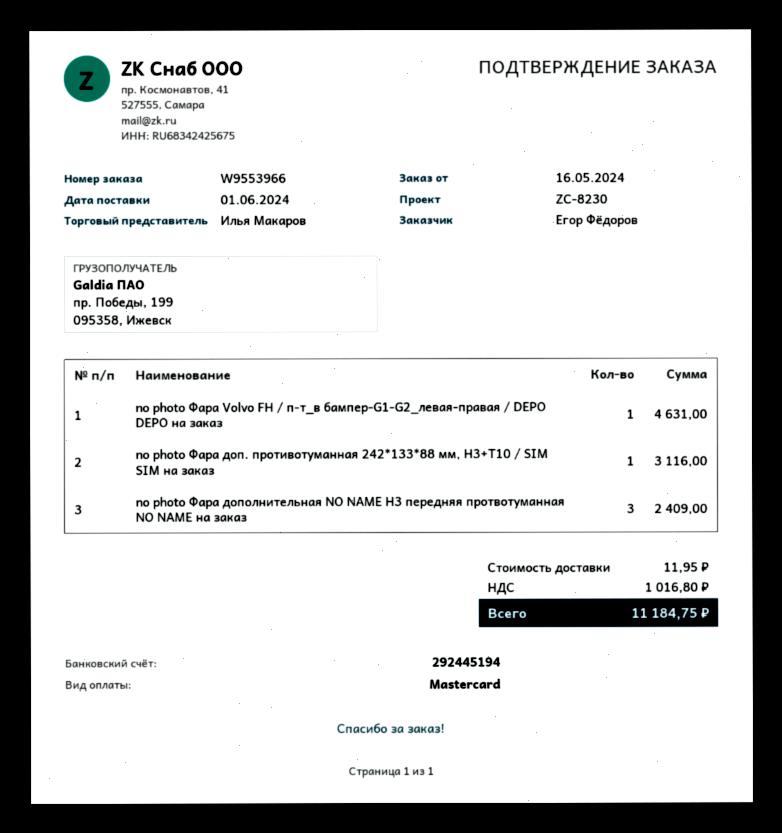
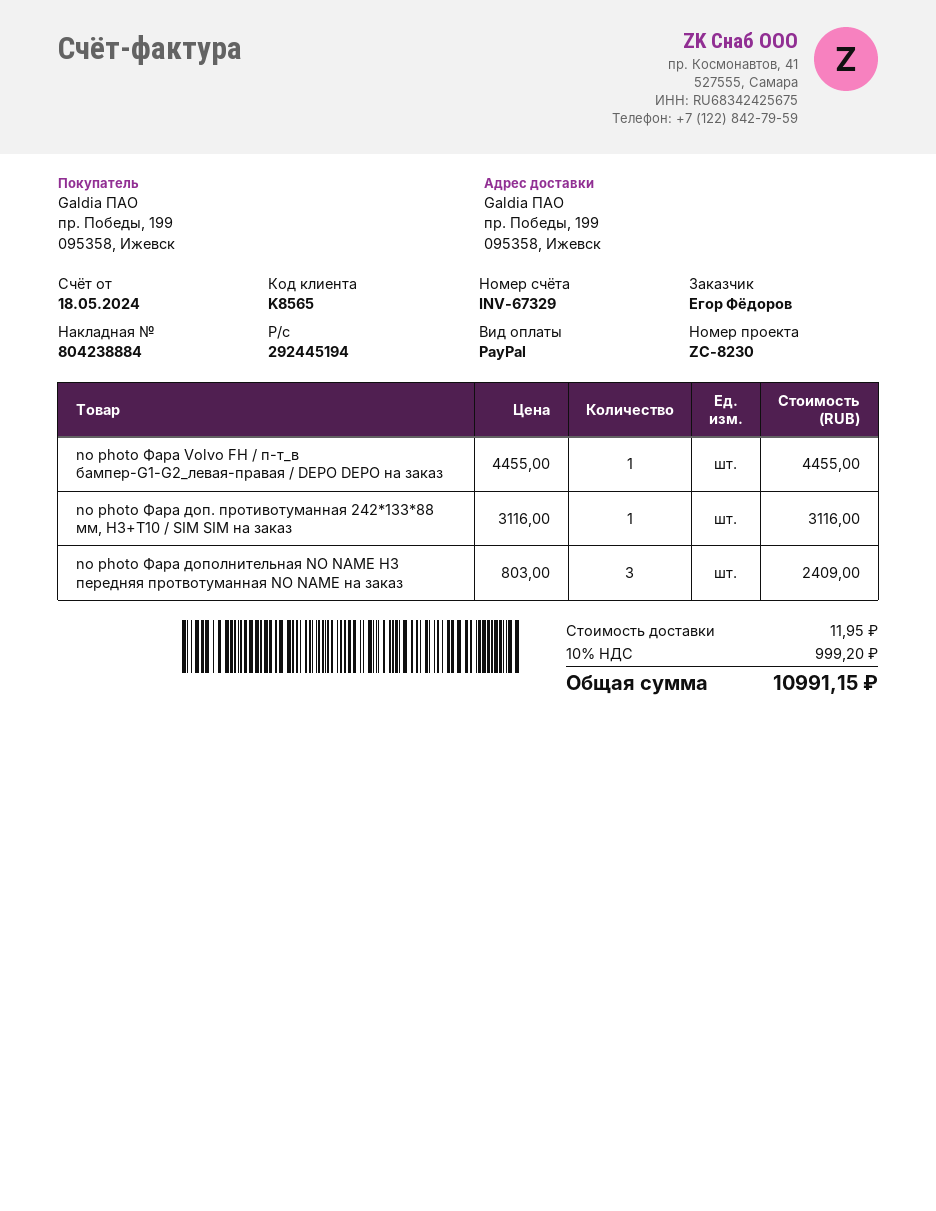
payment method: Mastercard -> PayPal
no photo Фара Volvo FH / п-т_в бампер-G1-G2_левая-правая / DEPO DEPO на заказ: 1 for 4631.00 -> 1 for 4455.00
tax: 1016.80 -> 999.20
total: 11184.75 -> 10991.15

